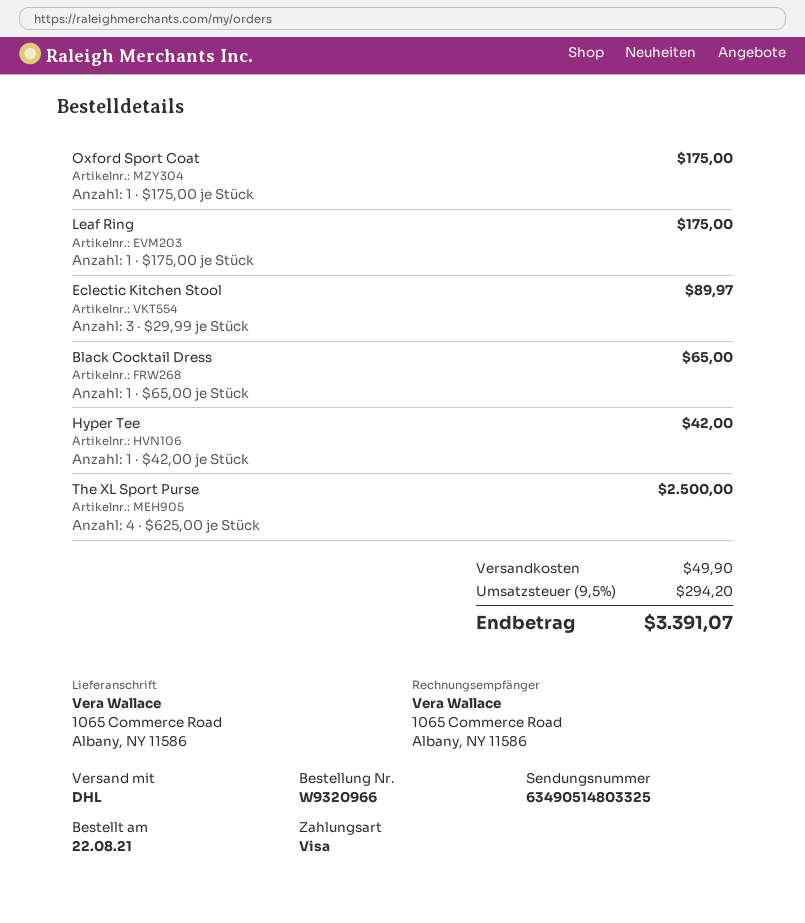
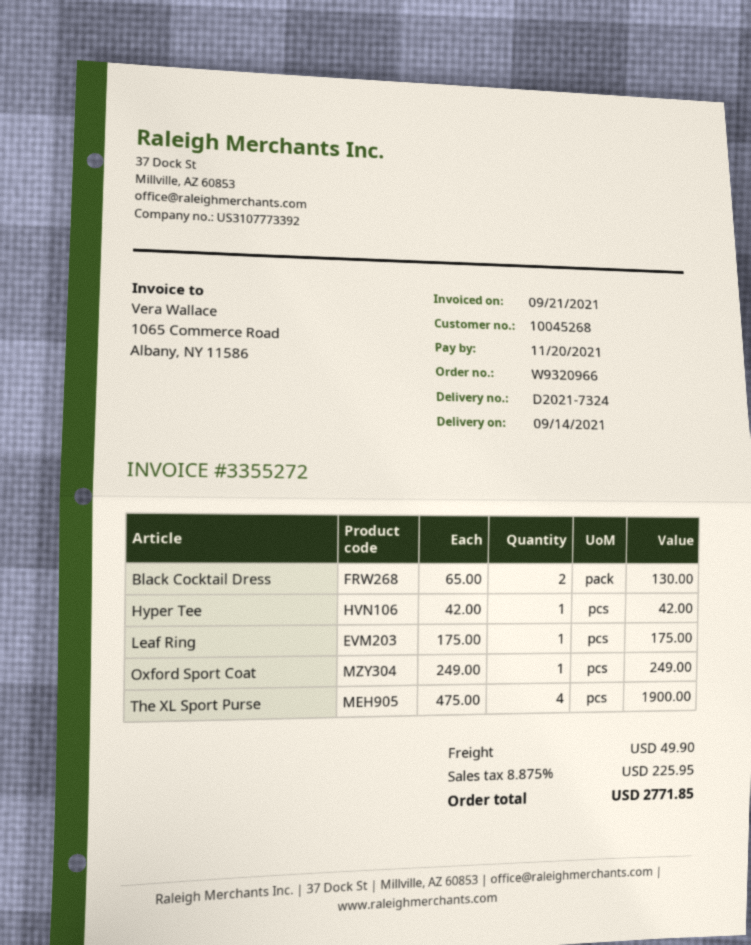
Oxford Sport Coat: 1 x 175.00 = 175.00 -> 1 x 249.00 = 249.00
Eclectic Kitchen Stool: 3 x 29.99 = 89.97 -> none
Black Cocktail Dress: 1 x 65.00 = 65.00 -> 2 x 65.00 = 130.00
The XL Sport Purse: 4 x 625.00 = 2500.00 -> 4 x 475.00 = 1900.00
tax: 9.5% = 294.20 -> 8.875% = 225.95
total: 3391.07 -> 2771.85

